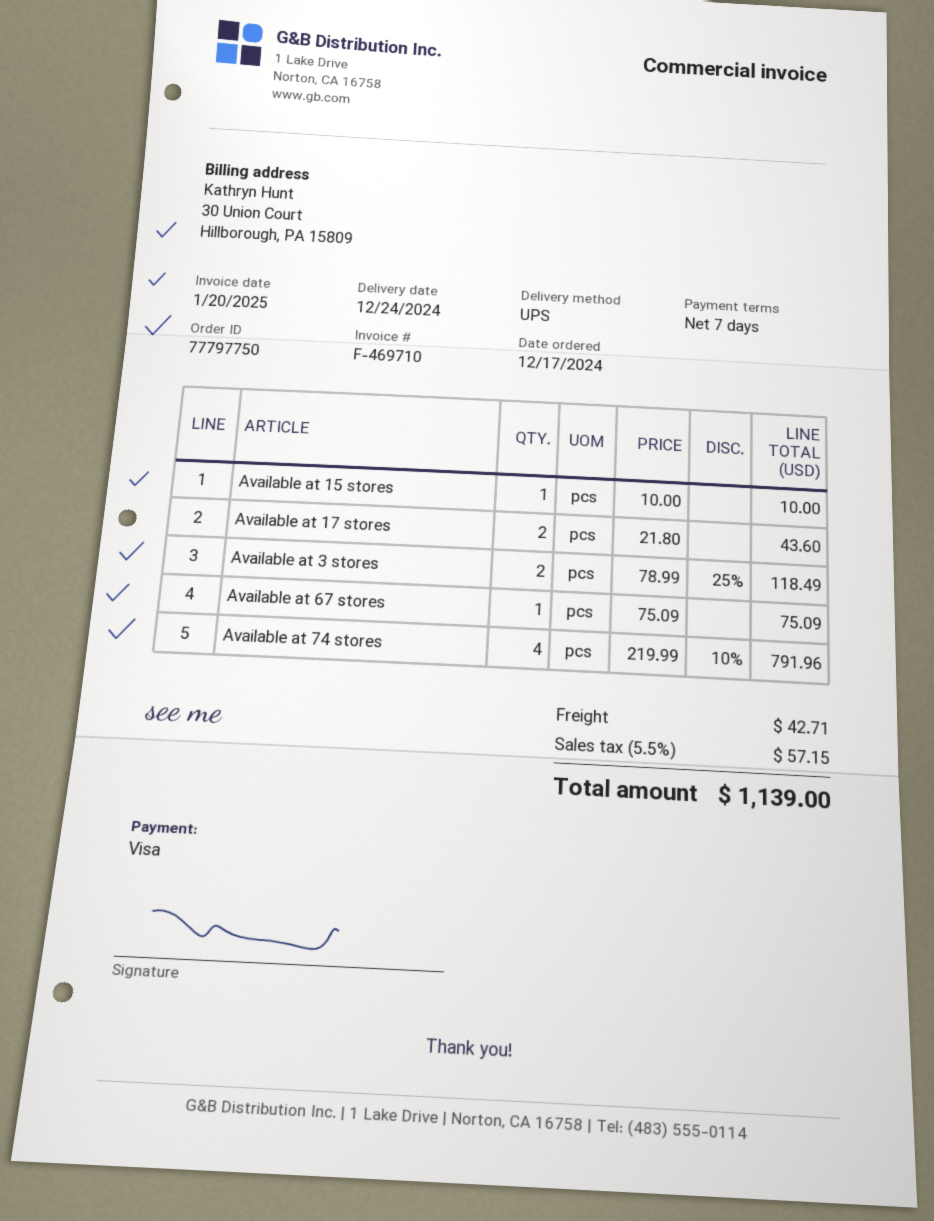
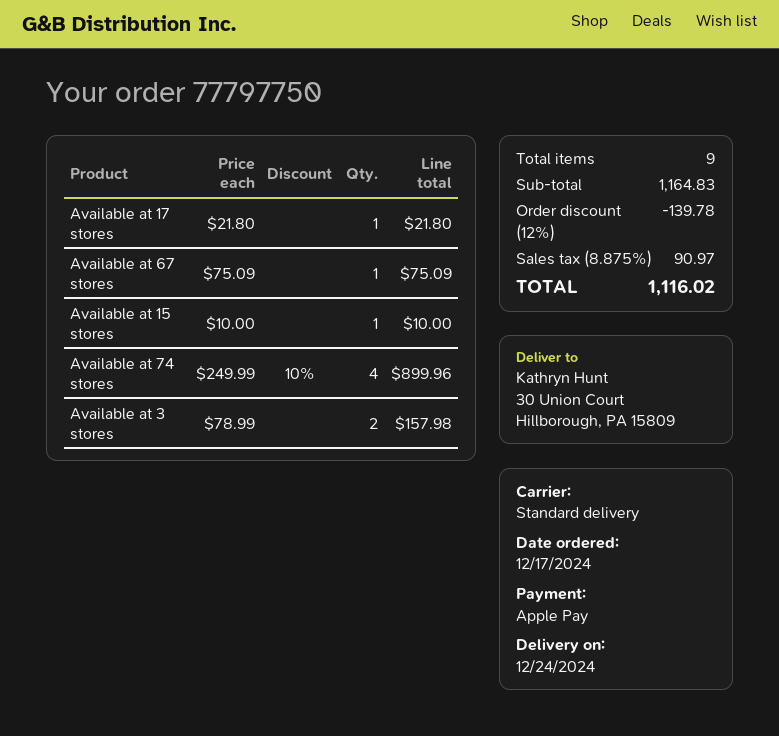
payment method: Visa -> Apple Pay
shipping method: UPS -> standard
Available at 17 stores: 2 x 21.80 = 43.60 -> 1 x 21.80 = 21.80
Available at 3 stores: 2 x 78.99 - 25% = 118.49 -> 2 x 78.99 = 157.98
Available at 74 stores: 4 x 219.99 - 10% = 791.96 -> 4 x 249.99 - 10% = 899.96
discount: none -> 12% = 139.78
shipping: 42.71 -> none
tax: 5.5% = 57.15 -> 8.875% = 90.97
total: 1139.00 -> 1116.02

